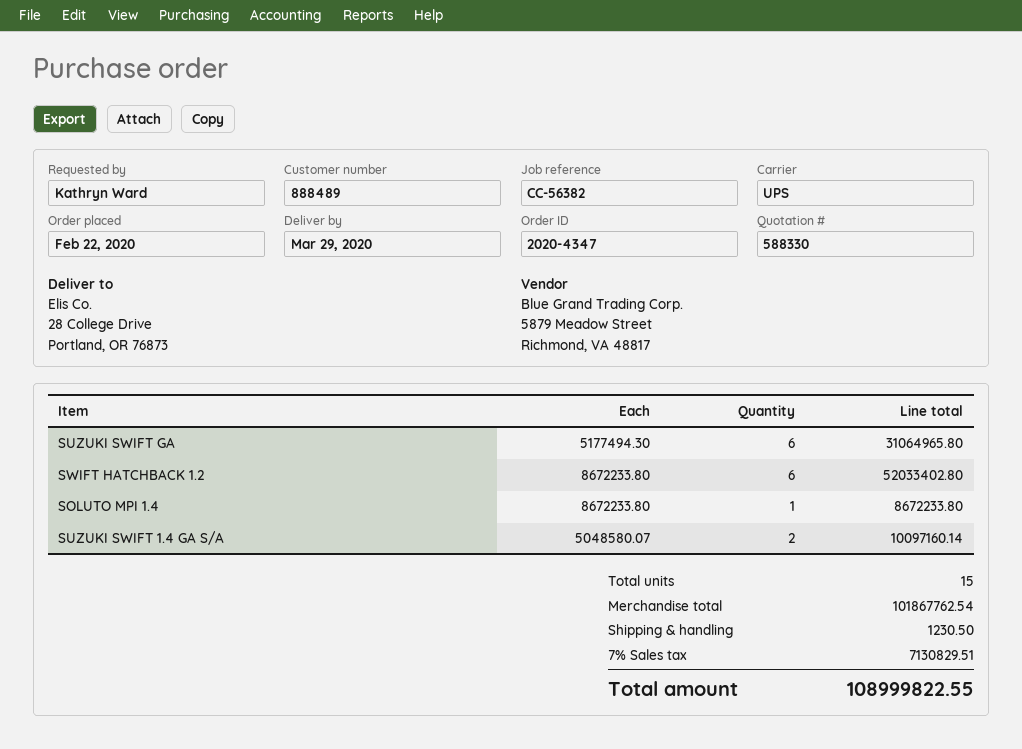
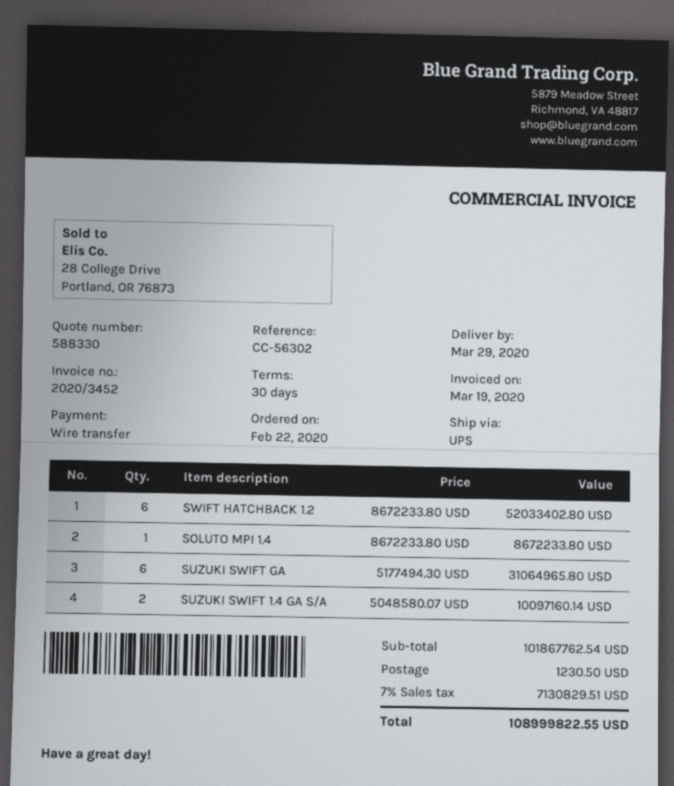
reference: CC-56382 -> CC-56302

